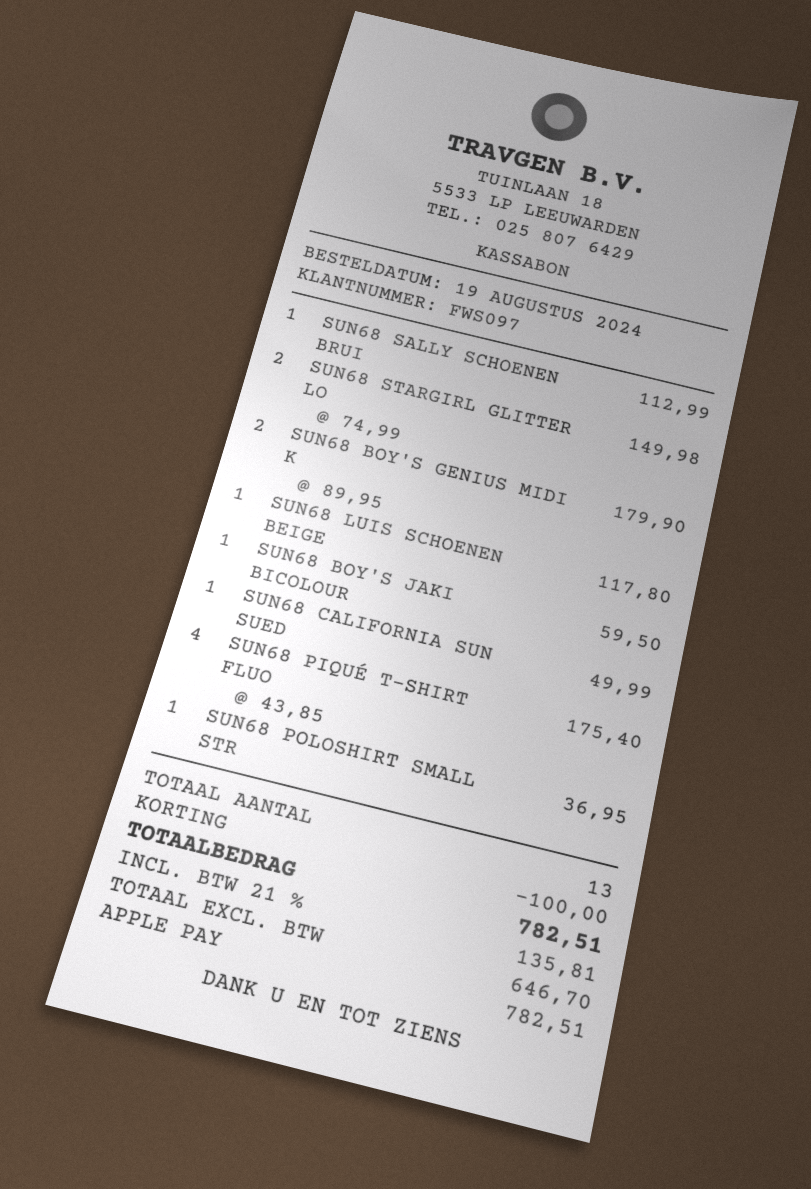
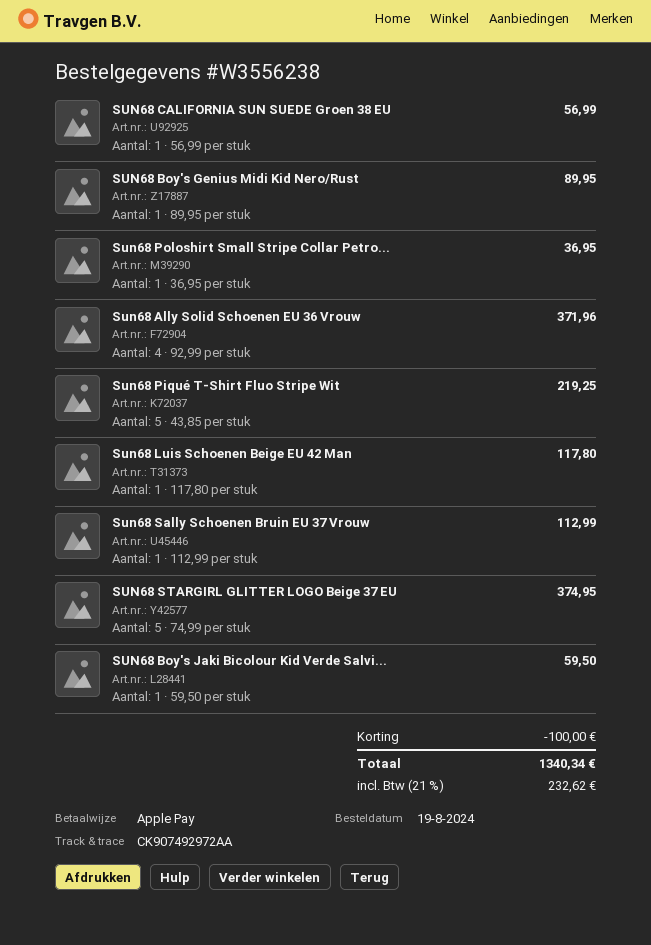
SUN68 STARGIRL GLITTER LO: 2 x 74.99 = 149.98 -> 5 x 74.99 = 374.95
SUN68 BOY'S GENIUS MIDI K: 2 x 89.95 = 179.90 -> 1 x 89.95 = 89.95
SUN68 CALIFORNIA SUN SUED: 1 x 49.99 = 49.99 -> 1 x 56.99 = 56.99
SUN68 PIQUÉ T-SHIRT FLUO: 4 x 43.85 = 175.40 -> 5 x 43.85 = 219.25
Sun68 Ally Solid Schoenen EU 36 Vrouw: none -> 4 x 92.99 = 371.96
tax: 21% = 135.81 -> 21% = 232.62
total: 782.51 -> 1340.34

